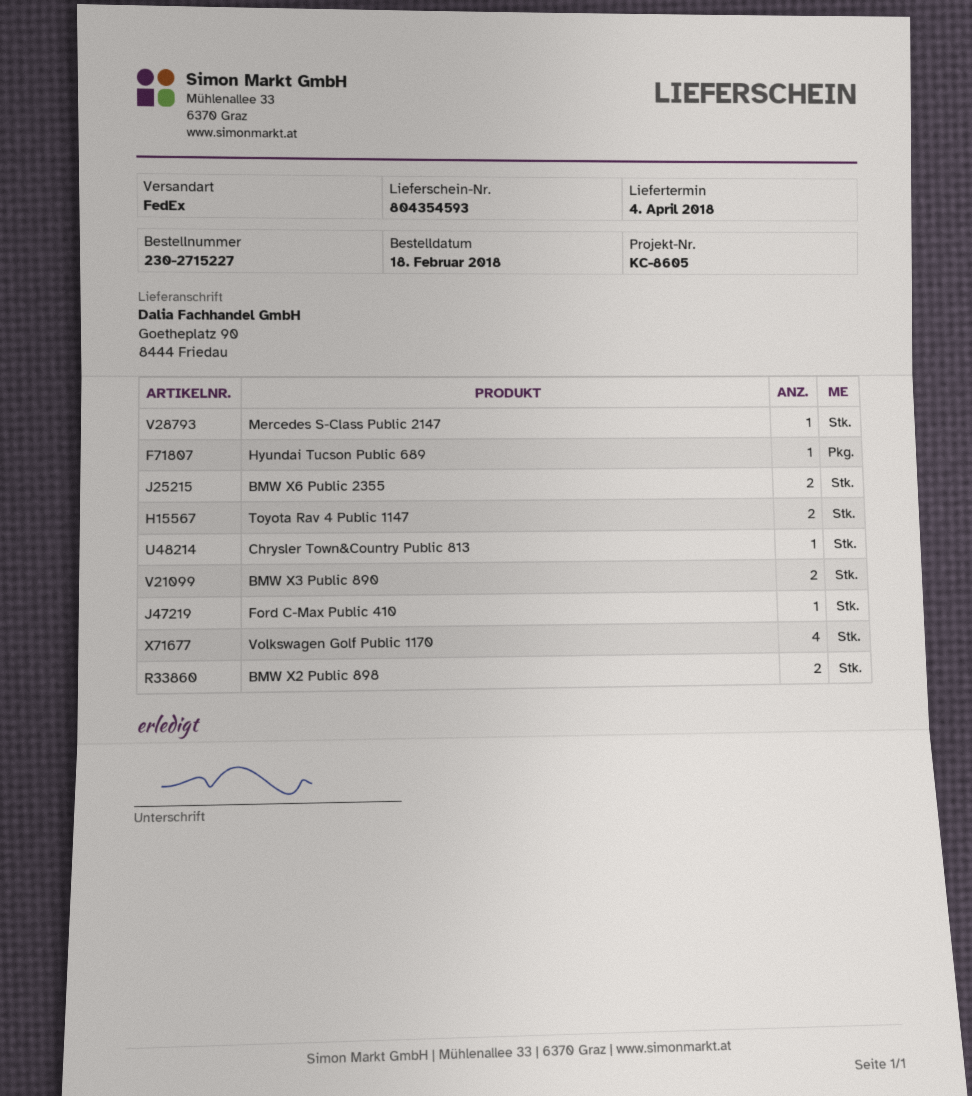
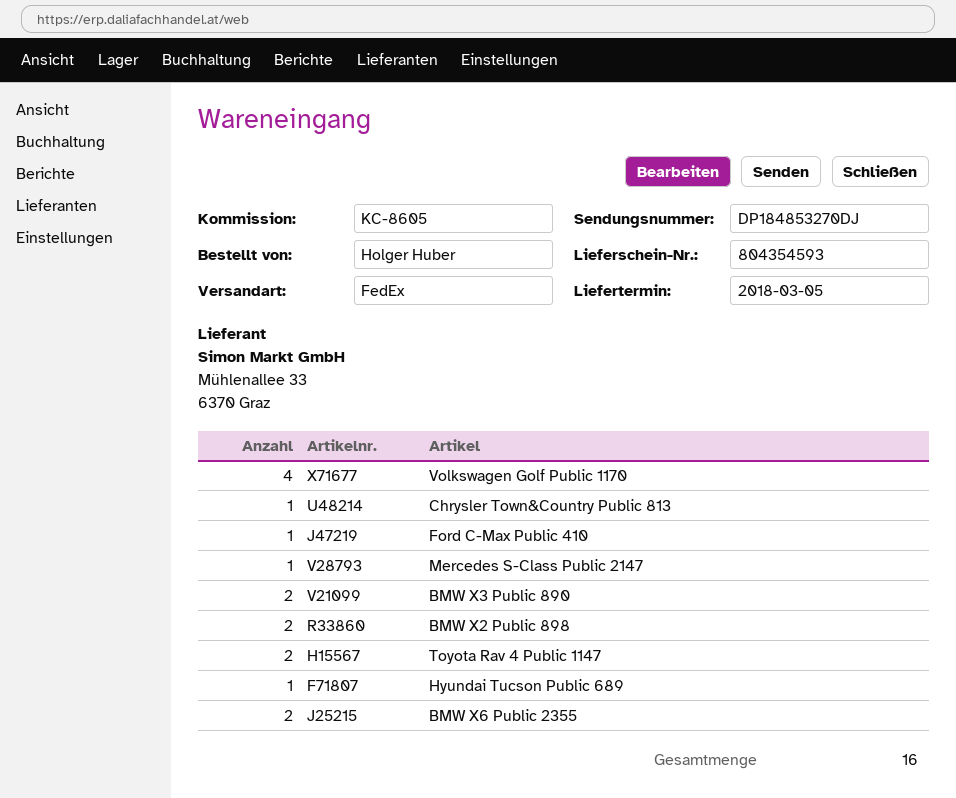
delivery date: 2018-04-04 -> 2018-03-05

